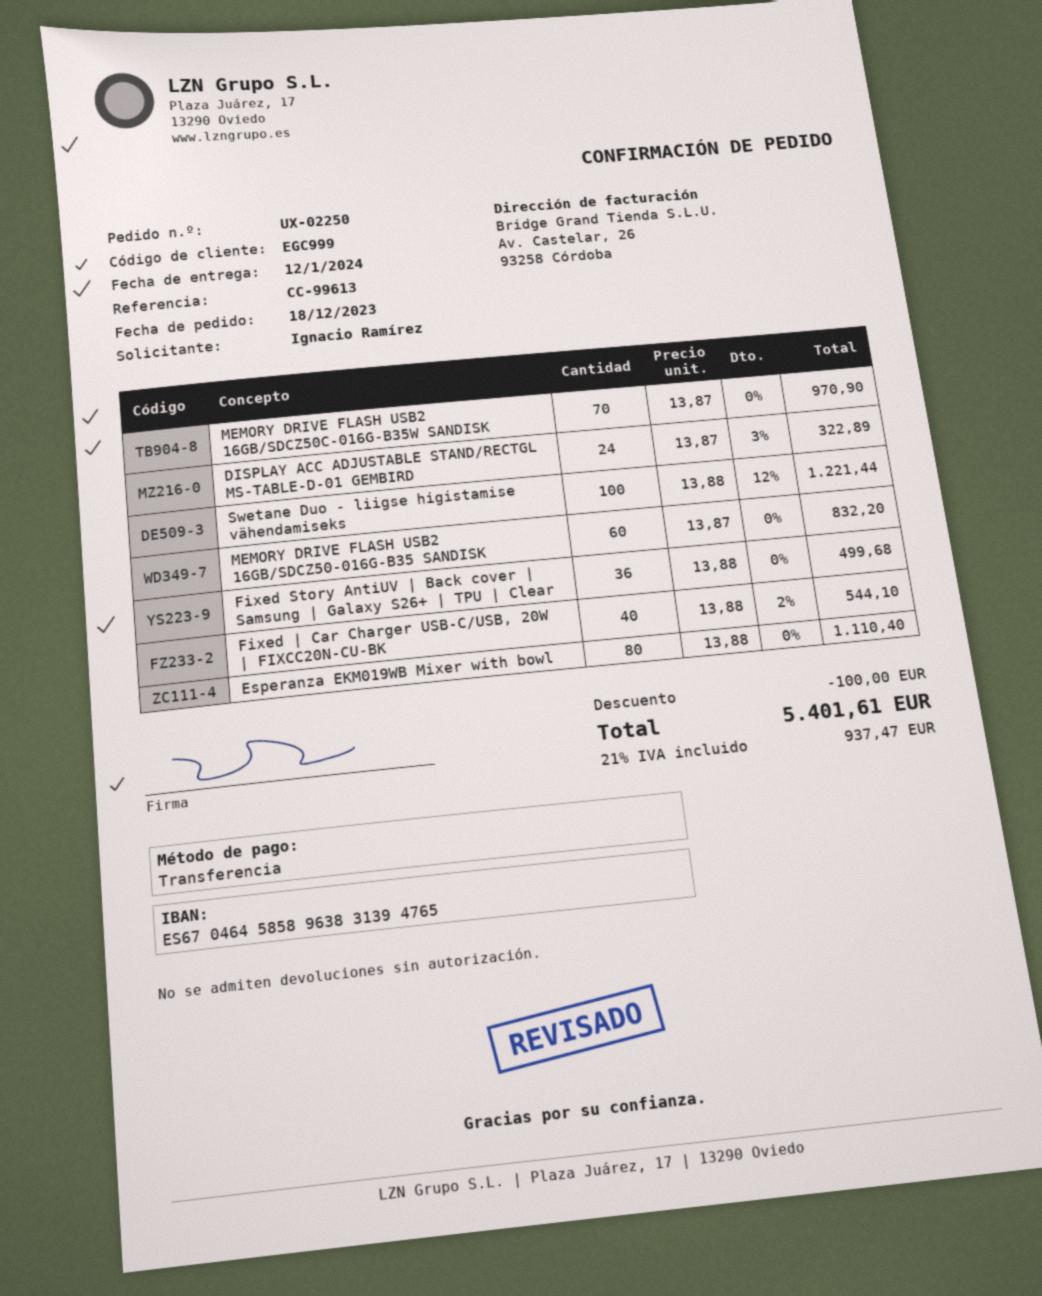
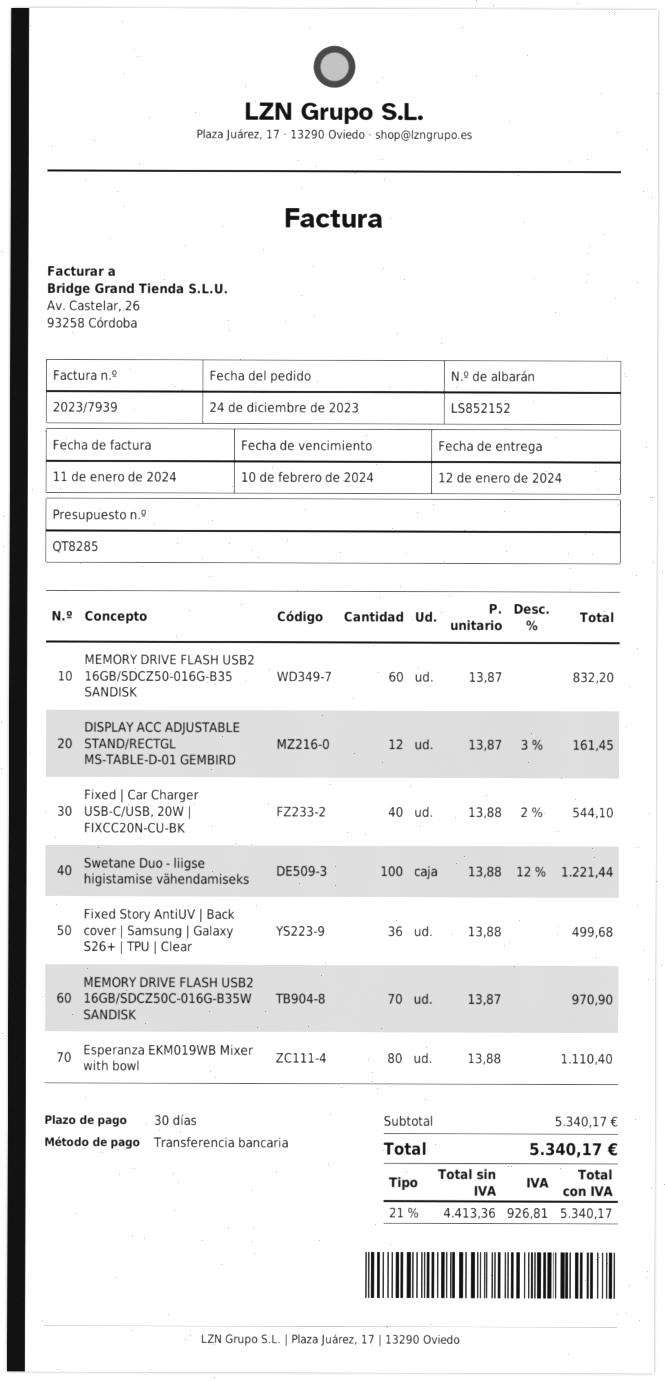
order date: 2023-12-18 -> 2023-12-24
DISPLAY ACC ADJUSTABLE STAND/RECTGL MS-TABLE-D-01 GEMBIRD: 24 x 13.87 - 3% = 322.89 -> 12 x 13.87 - 3% = 161.45
discount: 100.00 -> none
tax: 21% = 937.47 -> 21% = 926.81
total: 5401.61 -> 5340.17

